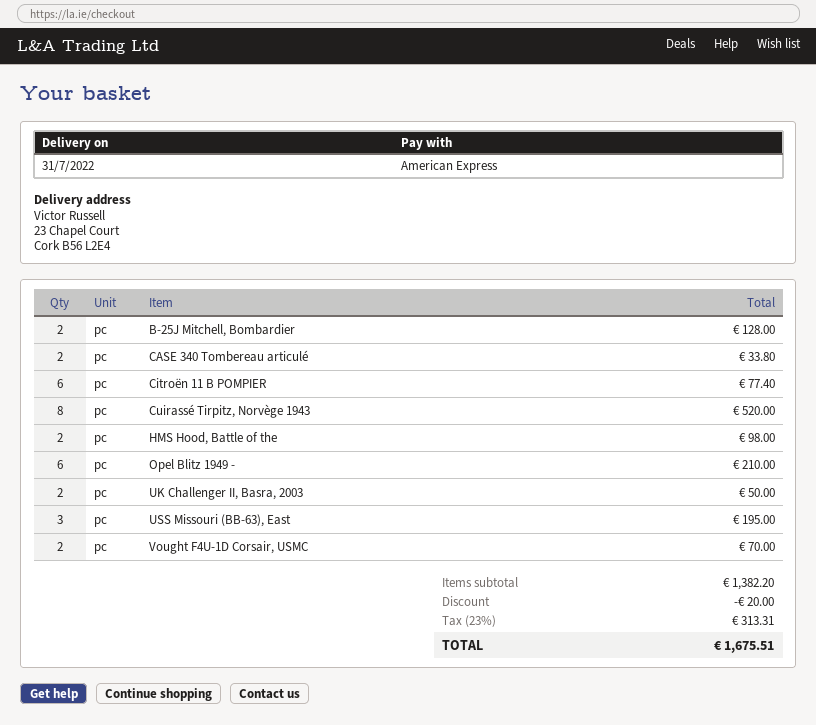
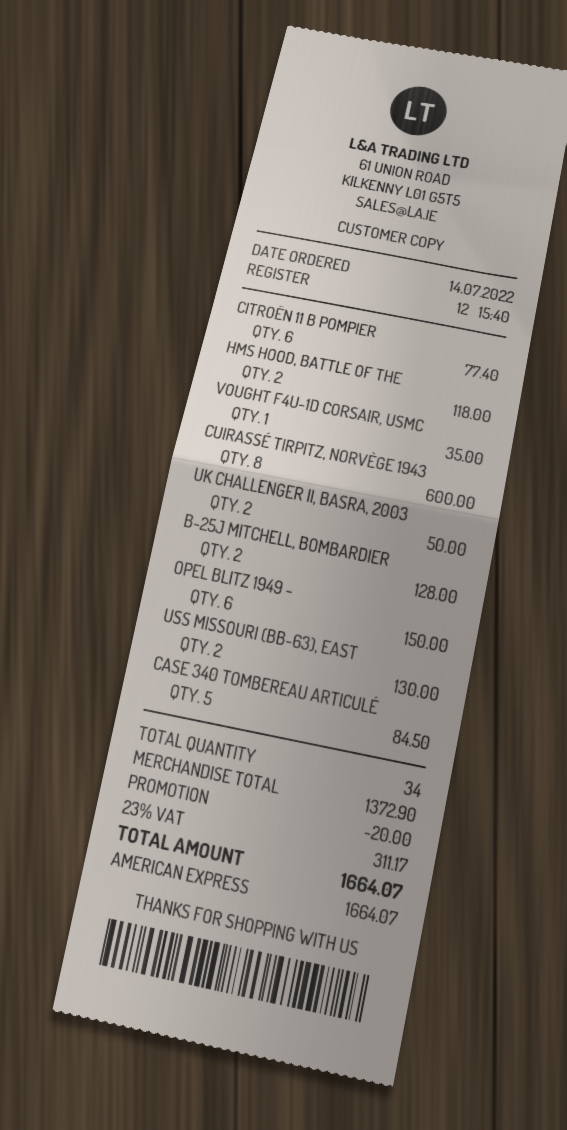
CASE 340 Tombereau articulé: 2 for 33.80 -> 5 for 84.50
Cuirassé Tirpitz, Norvège 1943: 8 for 520.00 -> 8 for 600.00
HMS Hood, Battle of the: 2 for 98.00 -> 2 for 118.00
Opel Blitz 1949 -: 6 for 210.00 -> 6 for 150.00
USS Missouri (BB-63), East: 3 for 195.00 -> 2 for 130.00
Vought F4U-1D Corsair, USMC: 2 for 70.00 -> 1 for 35.00
subtotal: 1382.20 -> 1372.90
tax: 23% = 313.31 -> 23% = 311.17
total: 1675.51 -> 1664.07

